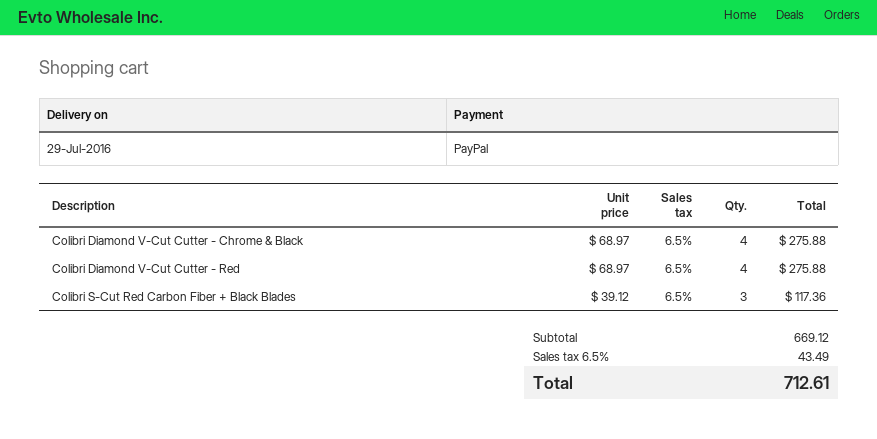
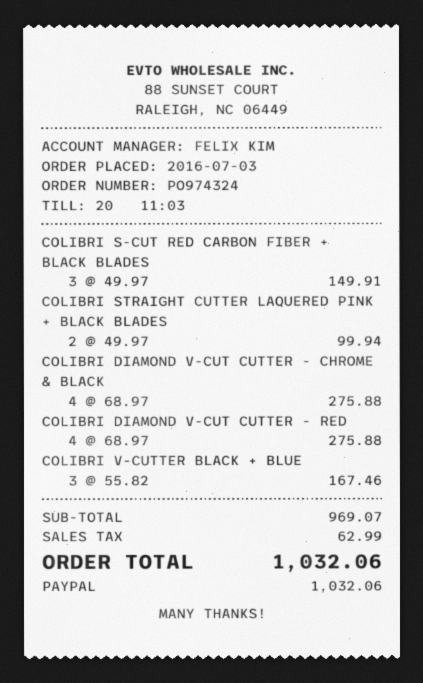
Colibri S-Cut Red Carbon Fiber + Black Blades: 3 x 39.12 = 117.36 -> 3 x 49.97 = 149.91
COLIBRI STRAIGHT CUTTER LAQUERED PINK + BLACK BLADES: none -> 2 x 49.97 = 99.94
COLIBRI V-CUTTER BLACK + BLUE: none -> 3 x 55.82 = 167.46
subtotal: 669.12 -> 969.07
tax: 43.49 -> 62.99
total: 712.61 -> 1032.06

